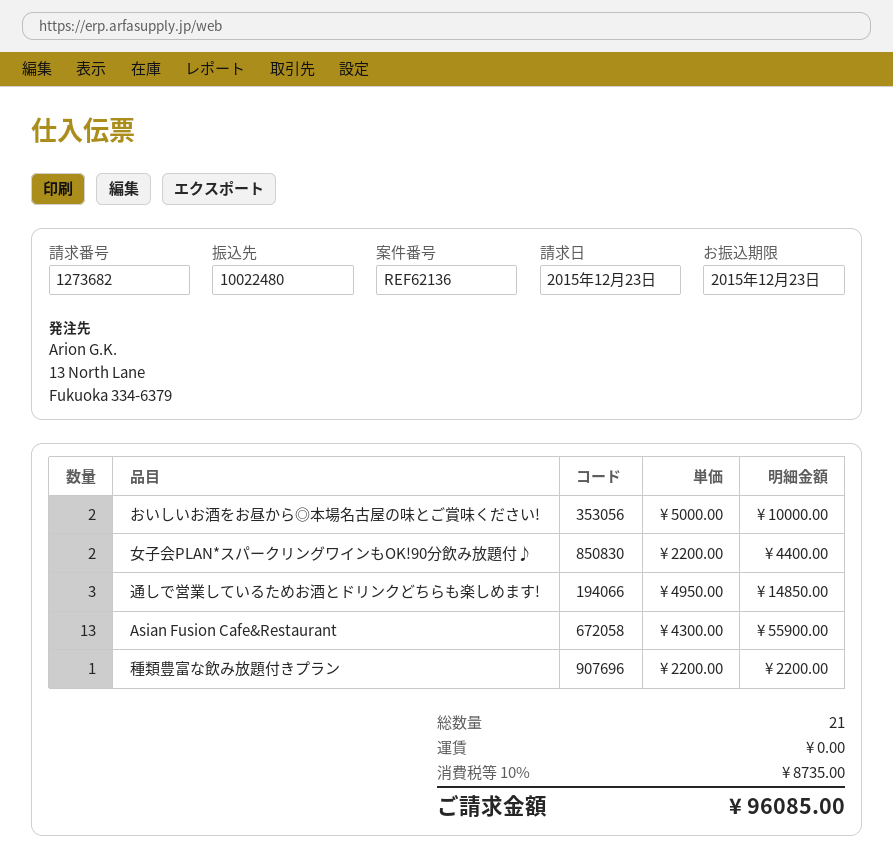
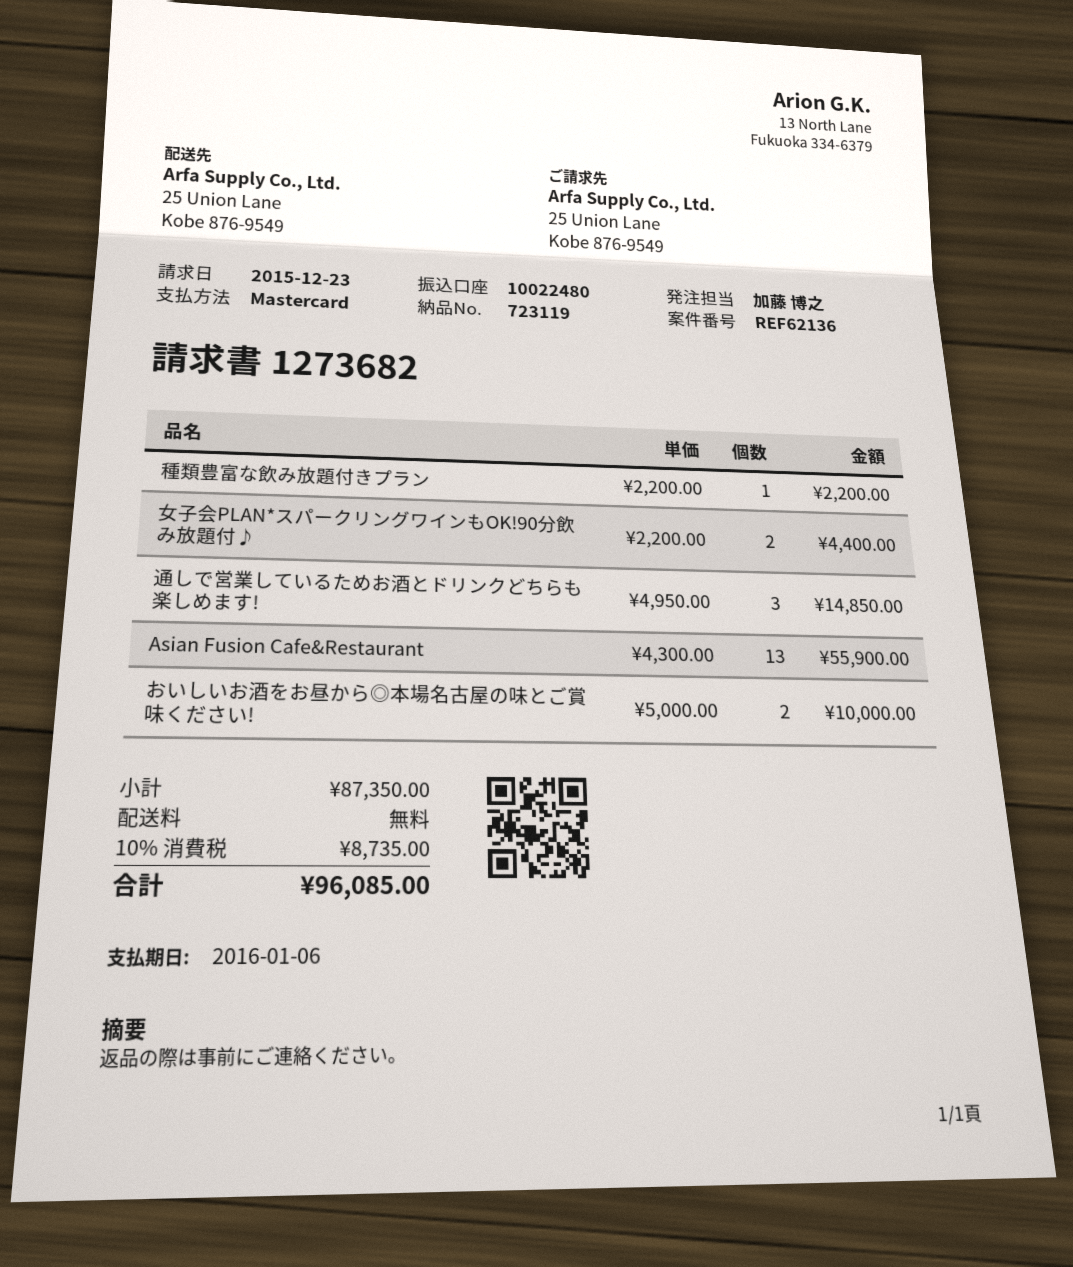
due date: 2015-12-23 -> 2016-01-06

